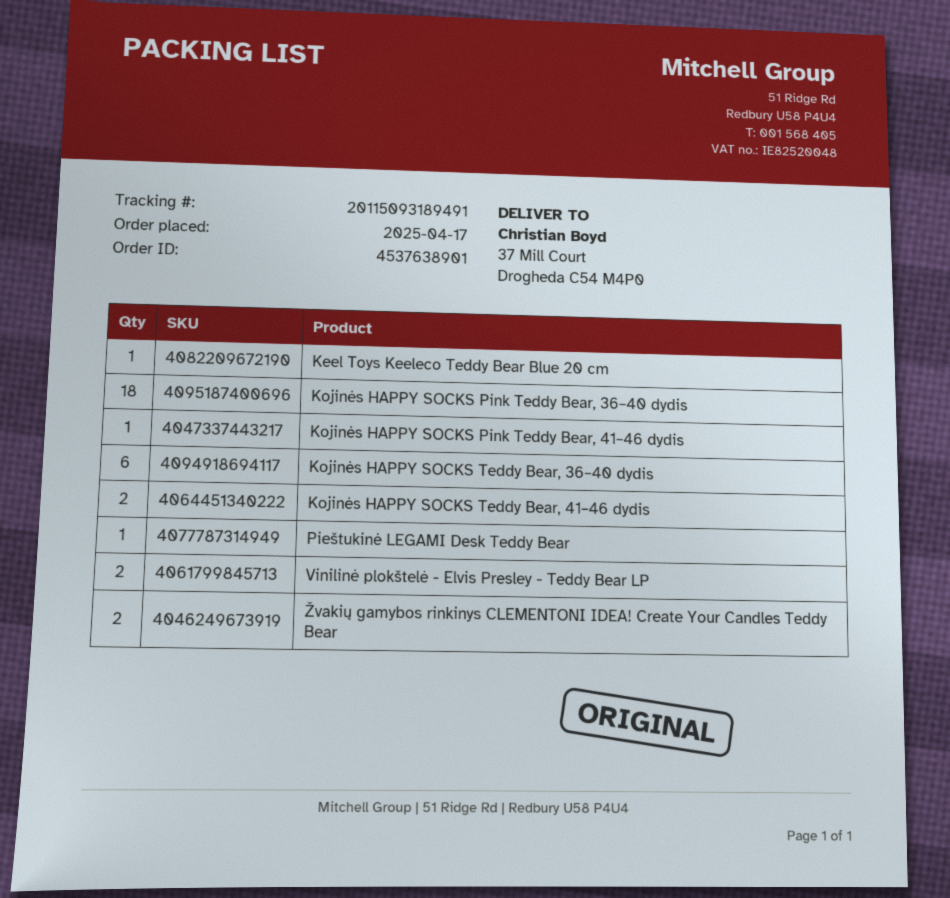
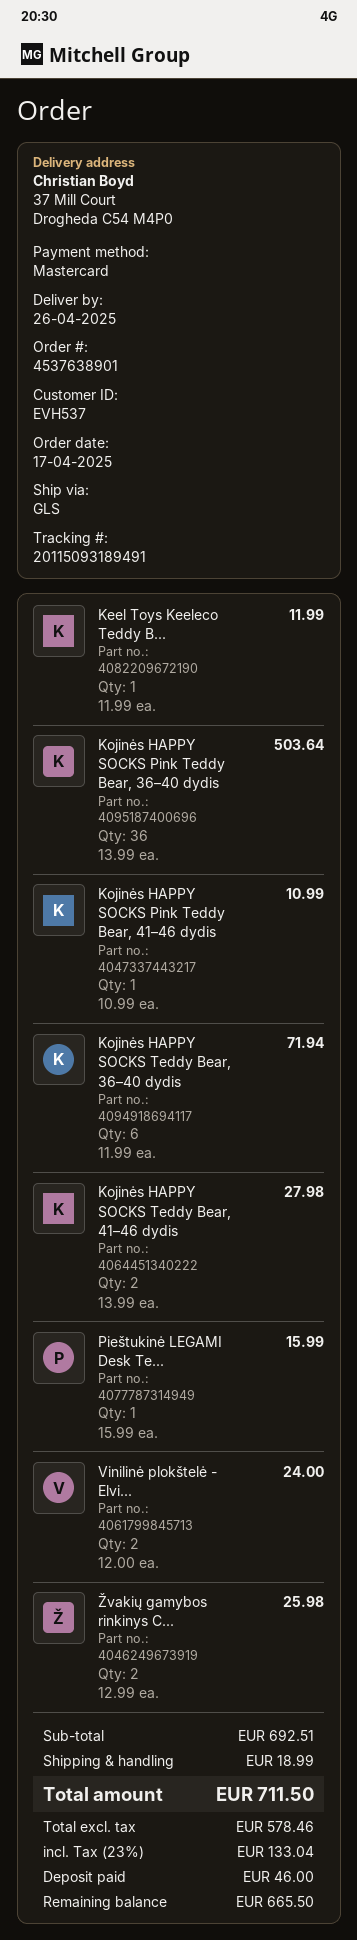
Kojinės HAPPY SOCKS Pink Teddy Bear, 36–40 dydis: 18 -> 36

